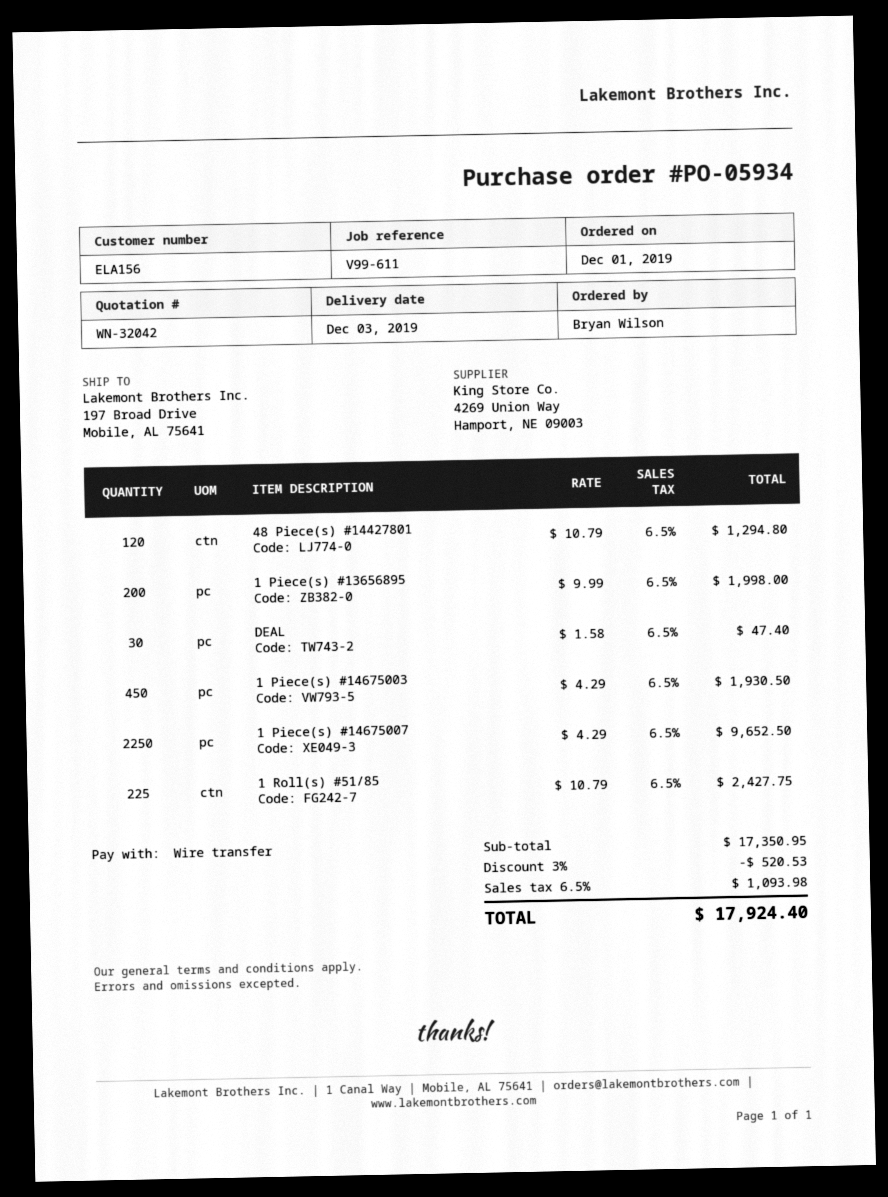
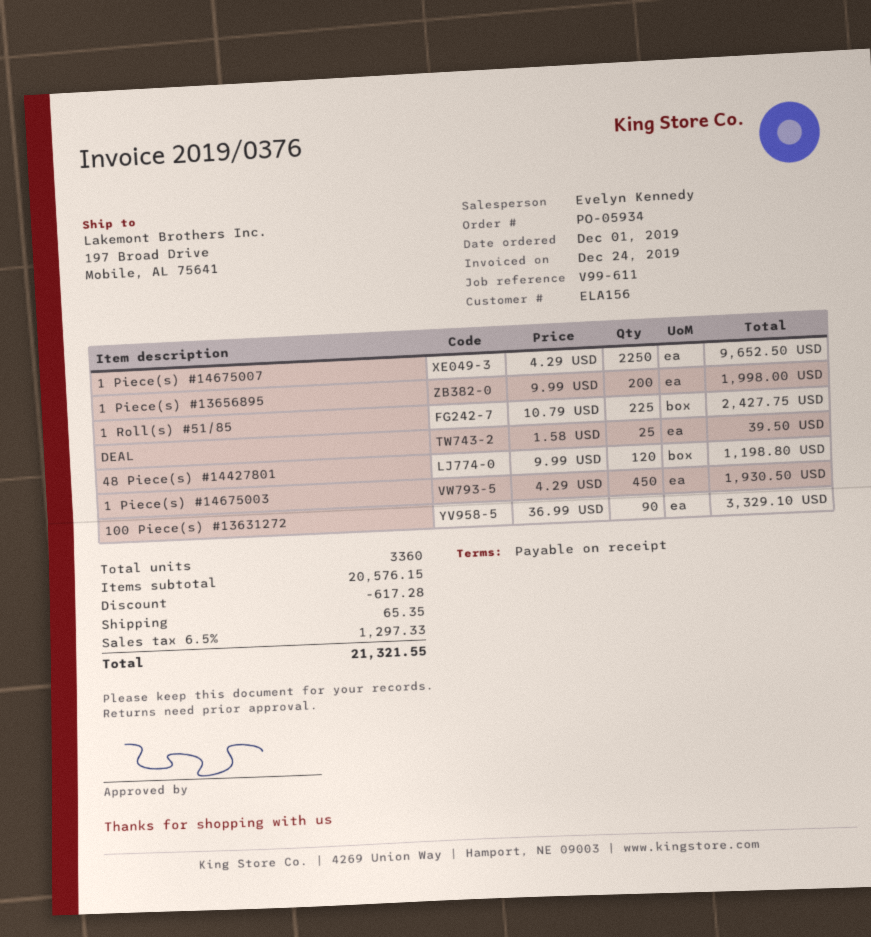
48 Piece(s) #14427801: 120 x 10.79 = 1294.80 -> 120 x 9.99 = 1198.80
DEAL: 30 x 1.58 = 47.40 -> 25 x 1.58 = 39.50
100 Piece(s) #13631272: none -> 90 x 36.99 = 3329.10
subtotal: 17350.95 -> 20576.15
discount: 520.53 -> 617.28
shipping: none -> 65.35
tax: 6.5% = 1093.98 -> 6.5% = 1297.33
total: 17924.40 -> 21321.55

